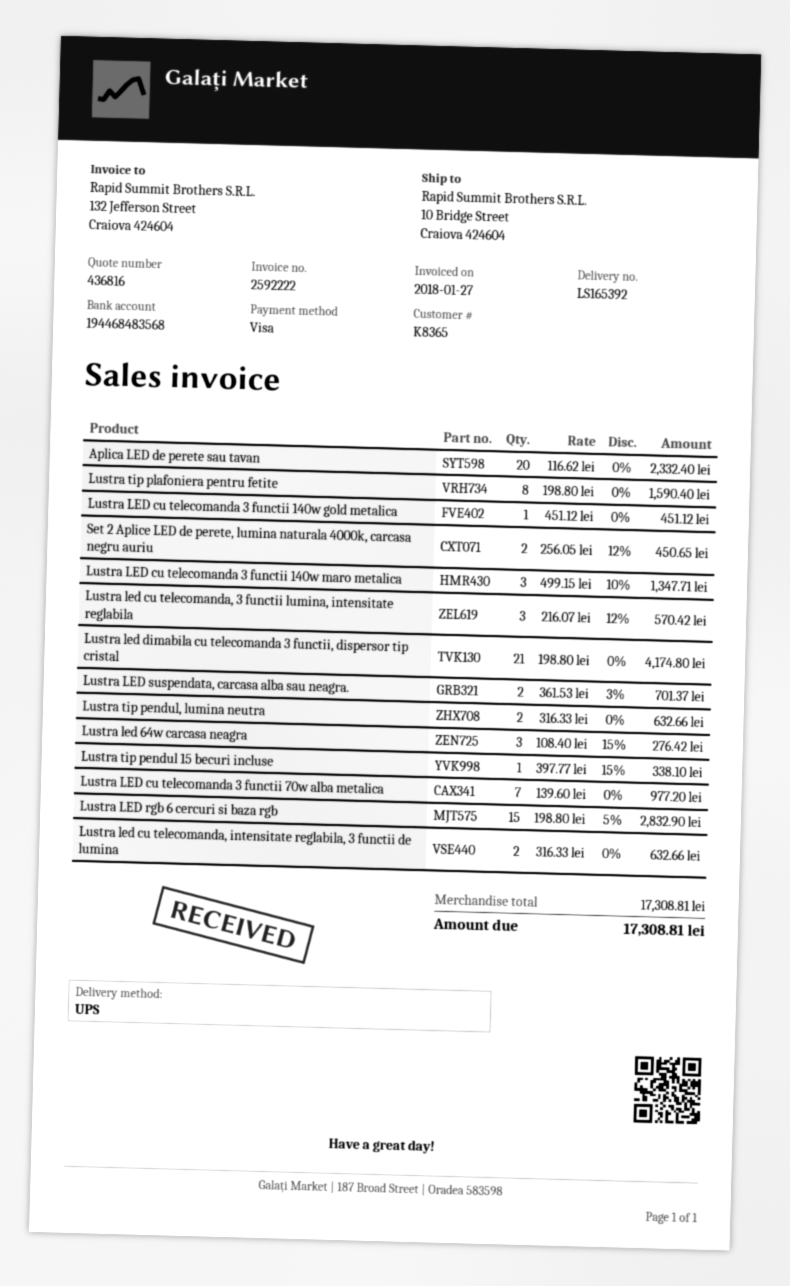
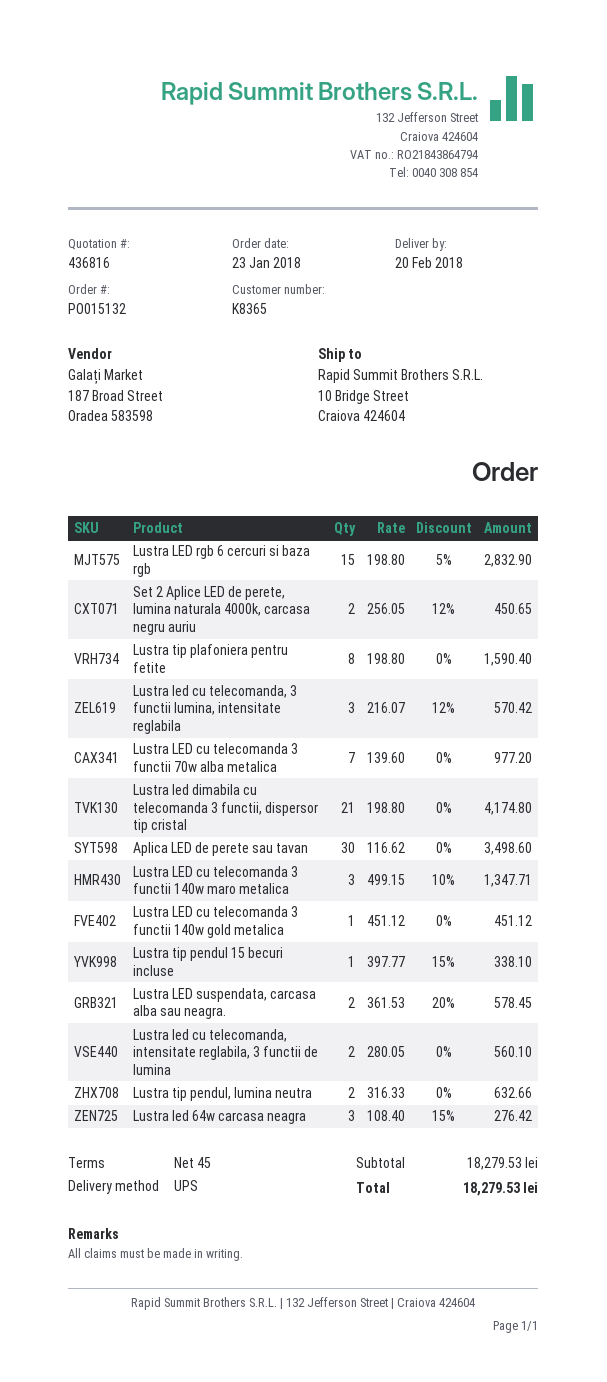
Aplica LED de perete sau tavan: 20 x 116.62 = 2332.40 -> 30 x 116.62 = 3498.60
Lustra LED suspendata, carcasa alba sau neagra.: 2 x 361.53 - 3% = 701.37 -> 2 x 361.53 - 20% = 578.45
Lustra led cu telecomanda, intensitate reglabila, 3 functii de lumina: 2 x 316.33 = 632.66 -> 2 x 280.05 = 560.10
subtotal: 17308.81 -> 18279.53
total: 17308.81 -> 18279.53

